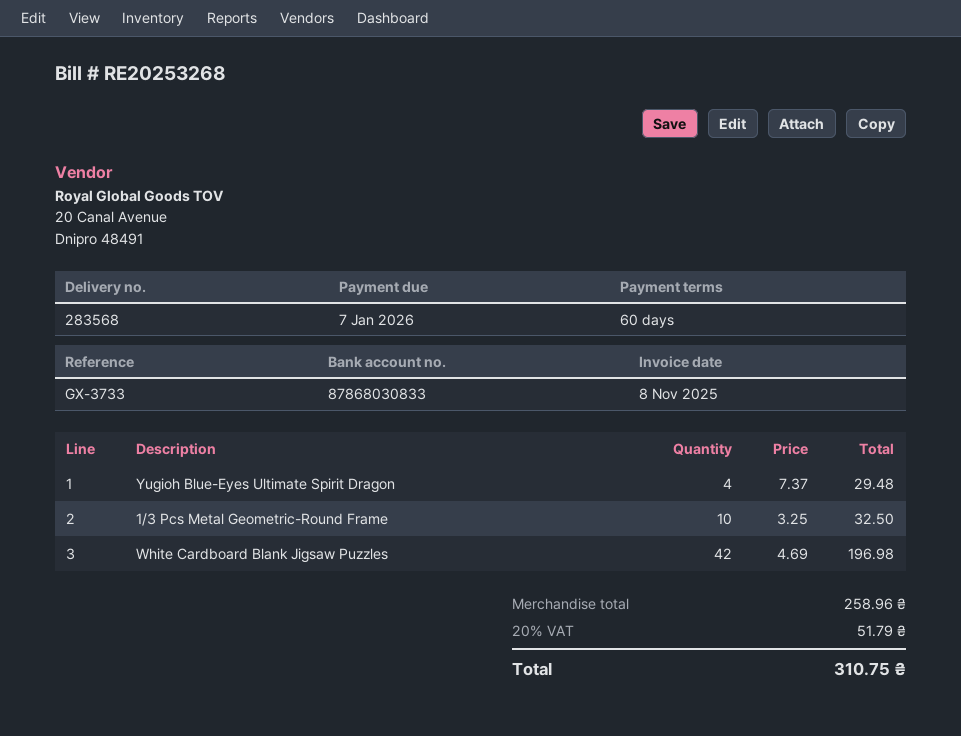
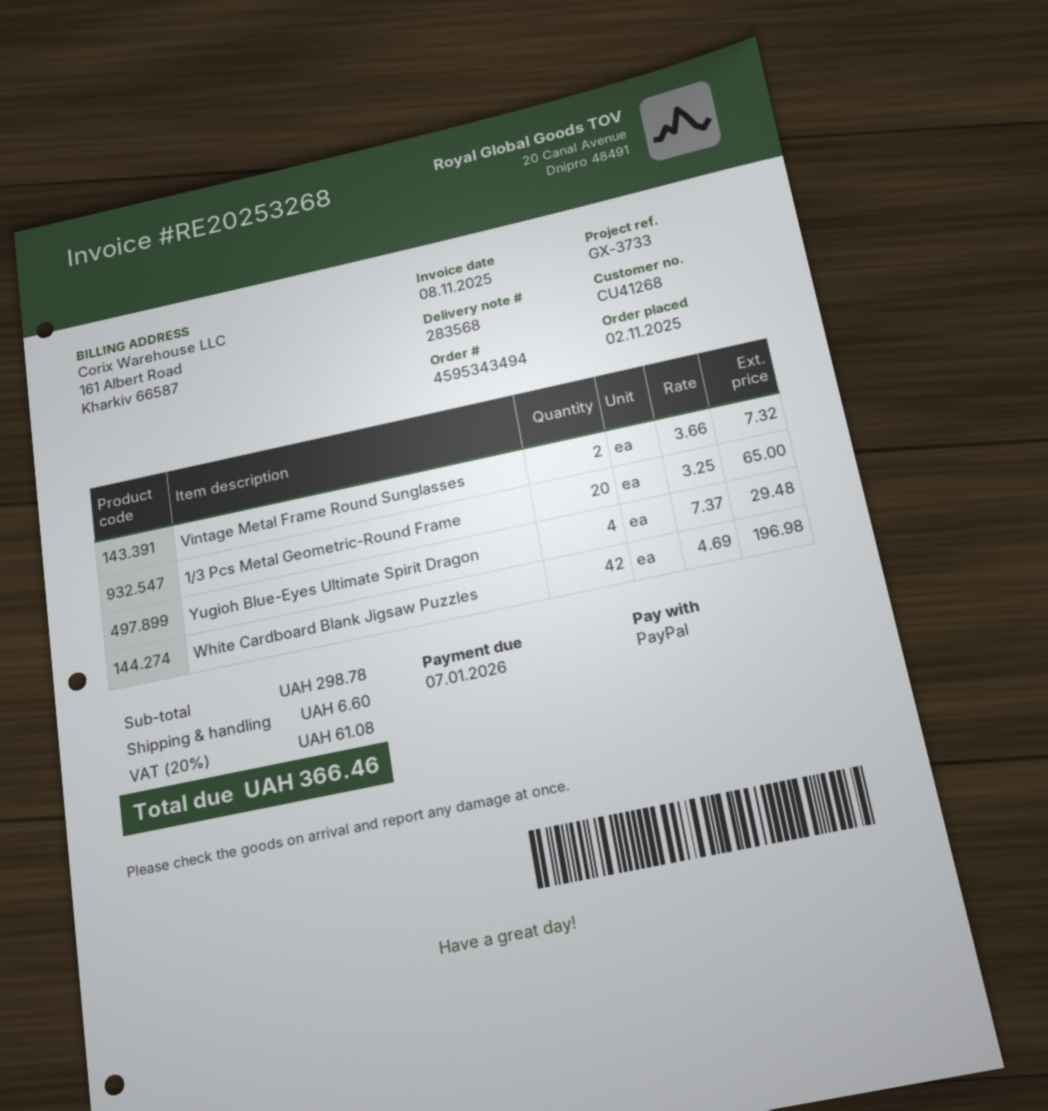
1/3 Pcs Metal Geometric-Round Frame: 10 x 3.25 = 32.50 -> 20 x 3.25 = 65.00
Vintage Metal Frame Round Sunglasses: none -> 2 x 3.66 = 7.32
subtotal: 258.96 -> 298.78
shipping: none -> 6.60
tax: 20% = 51.79 -> 20% = 61.08
total: 310.75 -> 366.46

